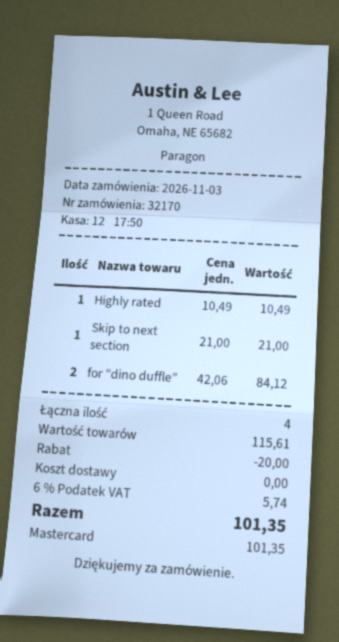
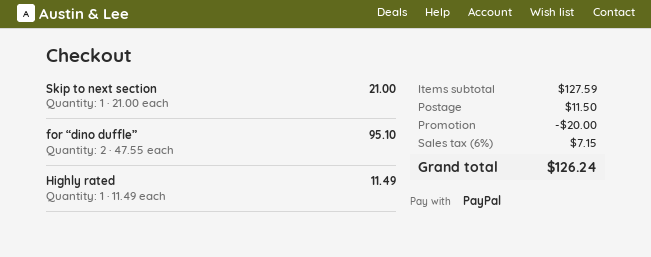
payment method: Mastercard -> PayPal
Highly rated: 1 x 10.49 = 10.49 -> 1 x 11.49 = 11.49
for “dino duffle”: 2 x 42.06 = 84.12 -> 2 x 47.55 = 95.10
subtotal: 115.61 -> 127.59
shipping: 0.00 -> 11.50
tax: 6% = 5.74 -> 6% = 7.15
total: 101.35 -> 126.24

